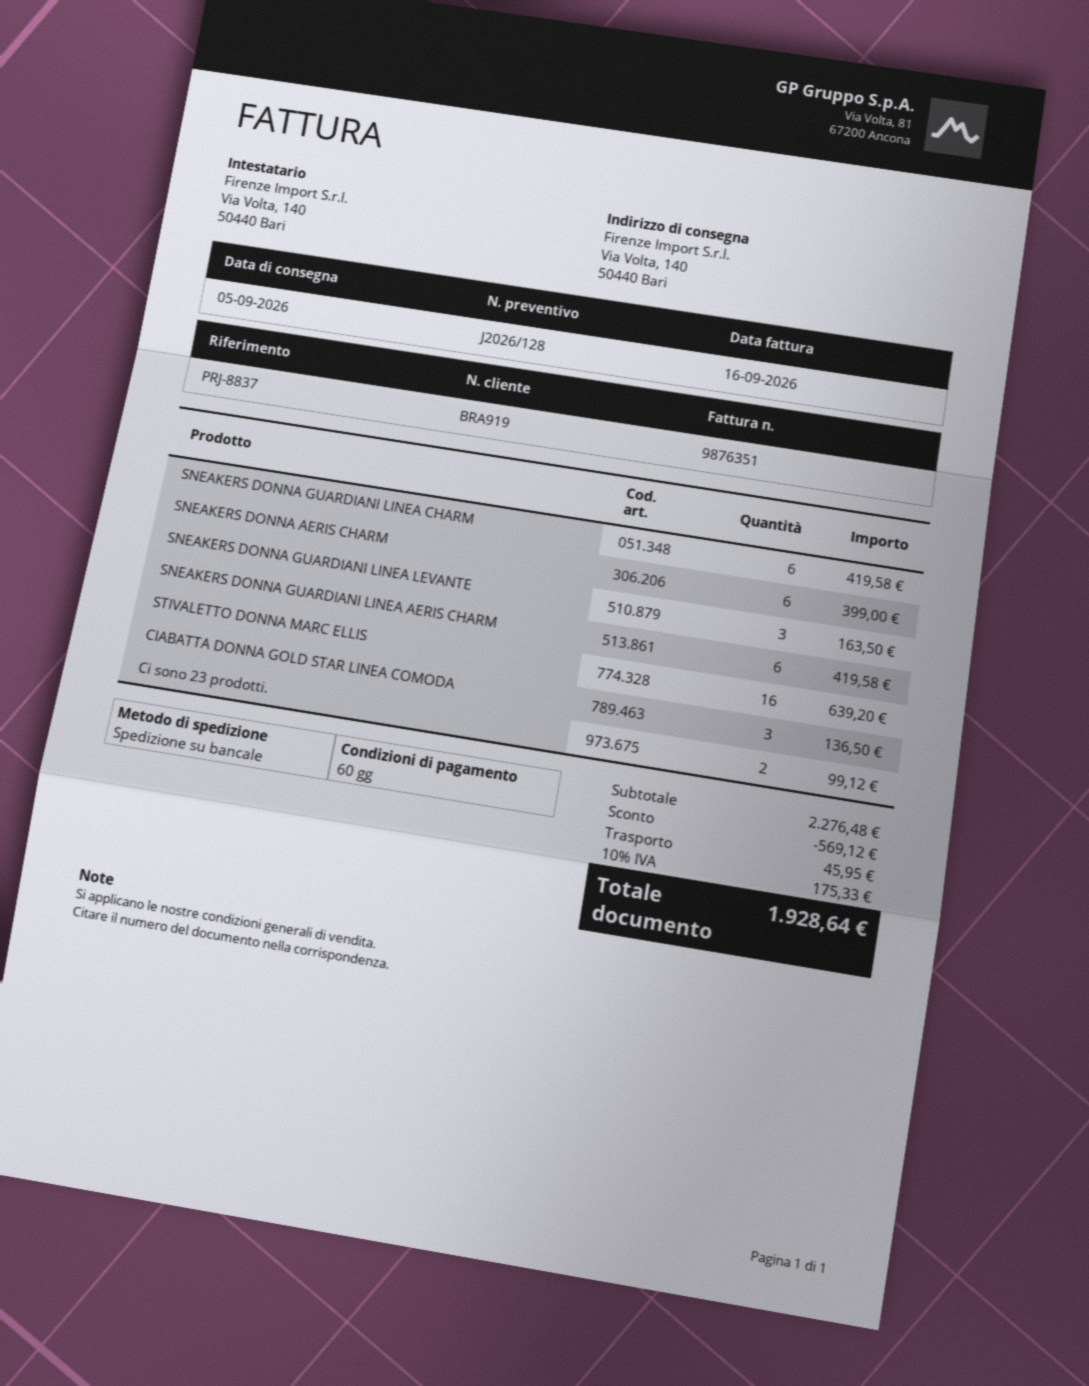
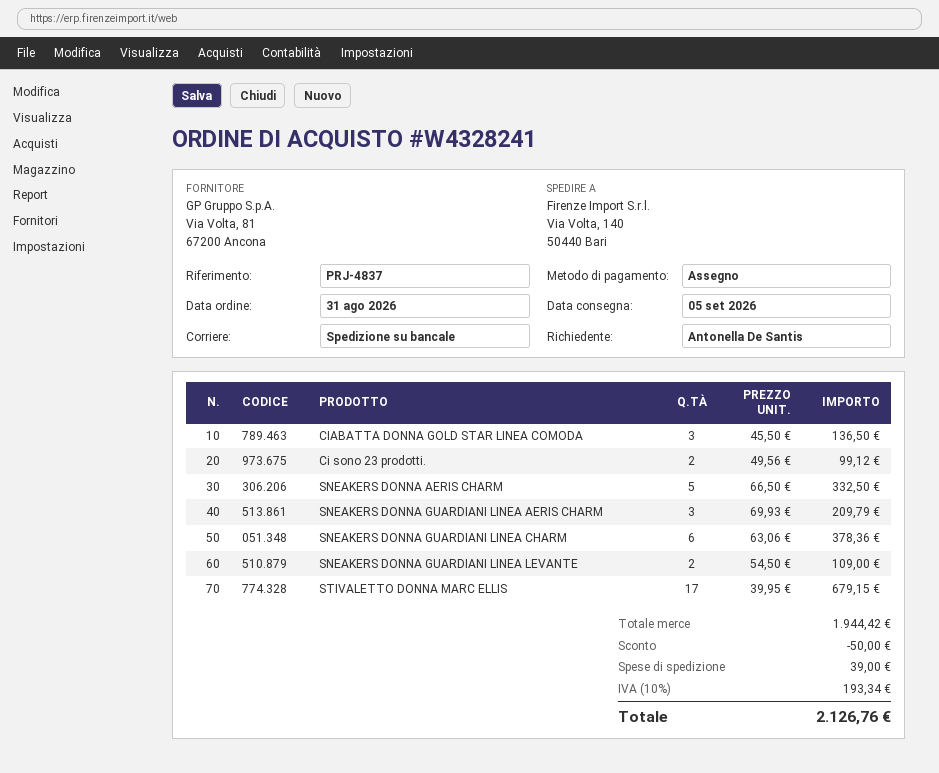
reference: PRJ-8837 -> PRJ-4837
SNEAKERS DONNA GUARDIANI LINEA CHARM: 6 for 419.58 -> 6 for 378.36
SNEAKERS DONNA AERIS CHARM: 6 for 399.00 -> 5 for 332.50
SNEAKERS DONNA GUARDIANI LINEA LEVANTE: 3 for 163.50 -> 2 for 109.00
SNEAKERS DONNA GUARDIANI LINEA AERIS CHARM: 6 for 419.58 -> 3 for 209.79
STIVALETTO DONNA MARC ELLIS: 16 for 639.20 -> 17 for 679.15
subtotal: 2276.48 -> 1944.42
discount: 569.12 -> 50.00
shipping: 45.95 -> 39.00
tax: 10% = 175.33 -> 10% = 193.34
total: 1928.64 -> 2126.76

